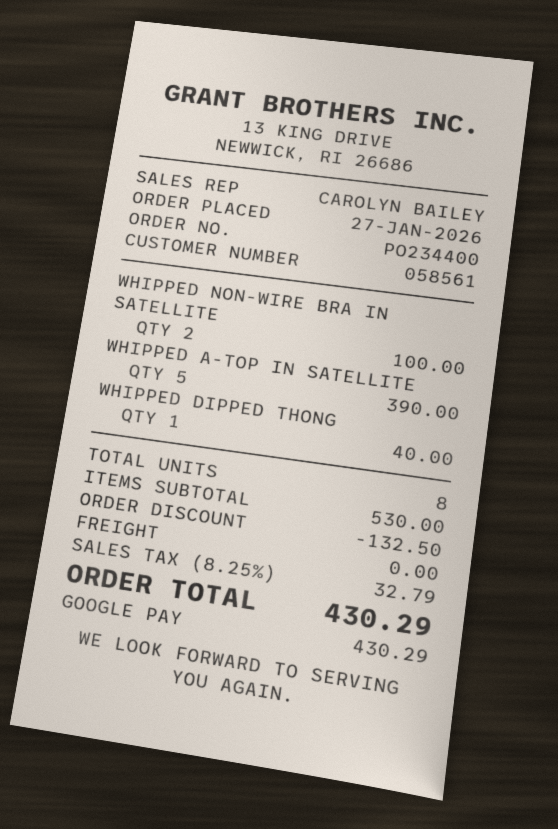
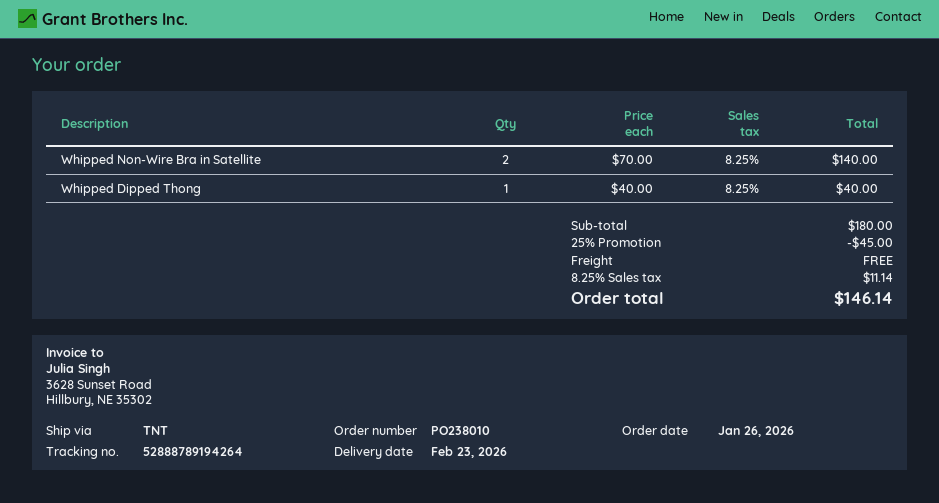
order number: PO234400 -> PO238010
order date: 2026-01-27 -> 2026-01-26
WHIPPED NON-WIRE BRA IN SATELLITE: 2 for 100.00 -> 2 for 140.00
WHIPPED A-TOP IN SATELLITE: 5 for 390.00 -> none
subtotal: 530.00 -> 180.00
discount: 132.50 -> 45.00
tax: 8.25% = 32.79 -> 8.25% = 11.14
total: 430.29 -> 146.14

